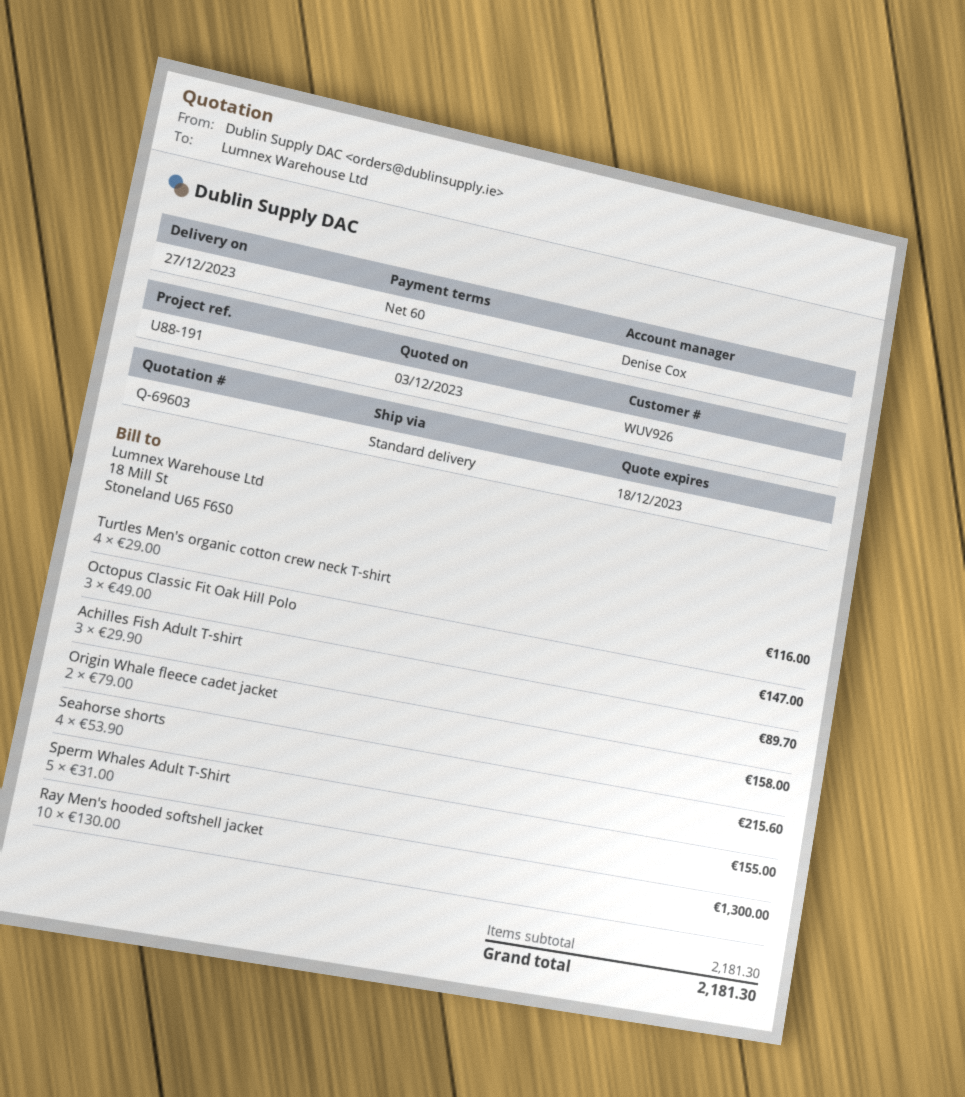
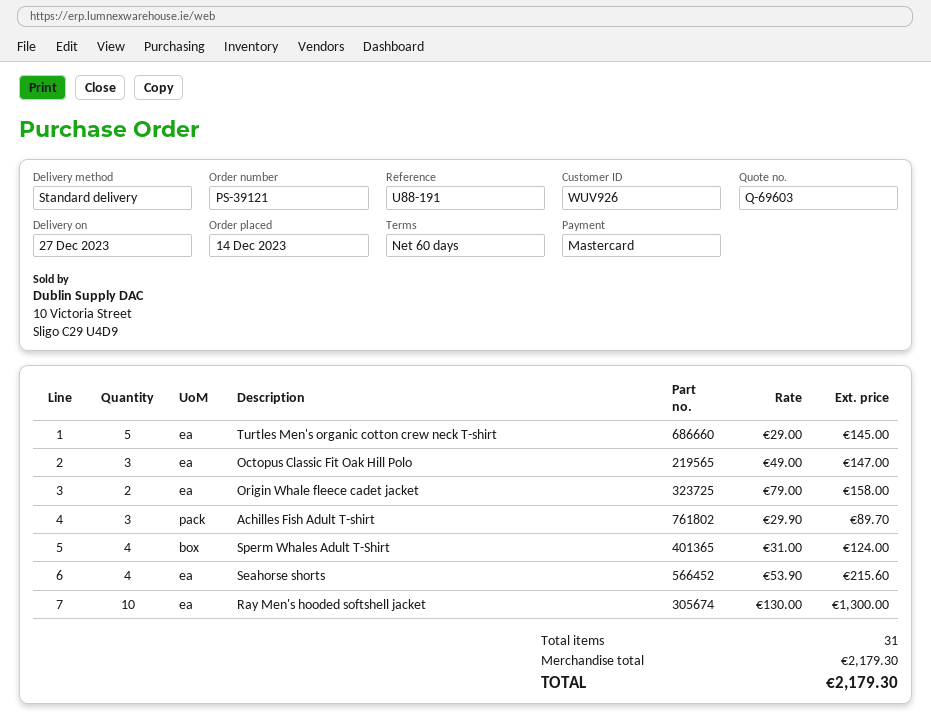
Turtles Men's organic cotton crew neck T-shirt: 4 x 29.00 = 116.00 -> 5 x 29.00 = 145.00
Sperm Whales Adult T-Shirt: 5 x 31.00 = 155.00 -> 4 x 31.00 = 124.00
subtotal: 2181.30 -> 2179.30
total: 2181.30 -> 2179.30

